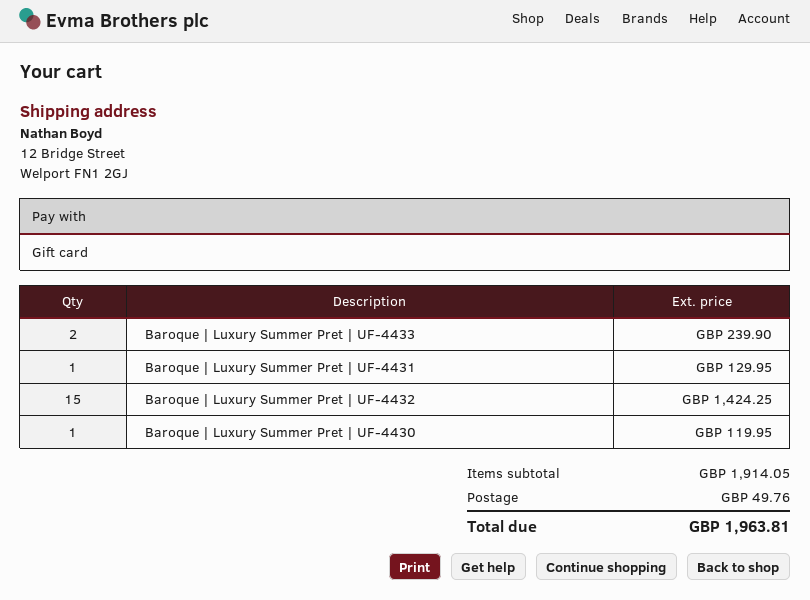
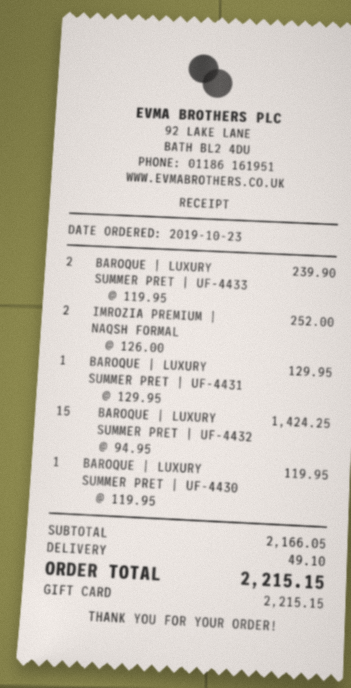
IMROZIA PREMIUM | NAQSH FORMAL: none -> 2 for 252.00
subtotal: 1914.05 -> 2166.05
shipping: 49.76 -> 49.10
total: 1963.81 -> 2215.15

